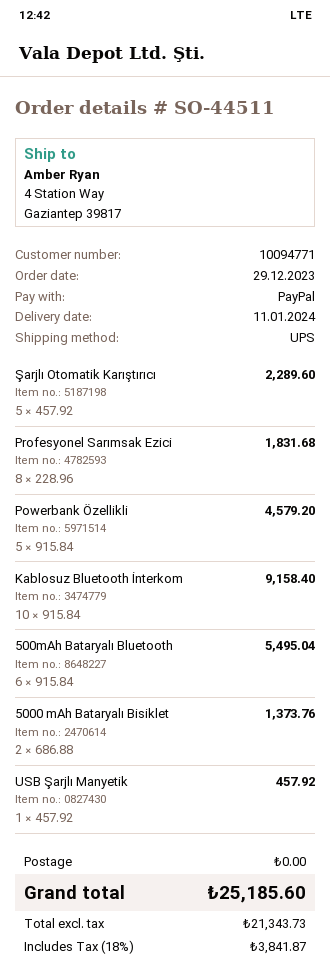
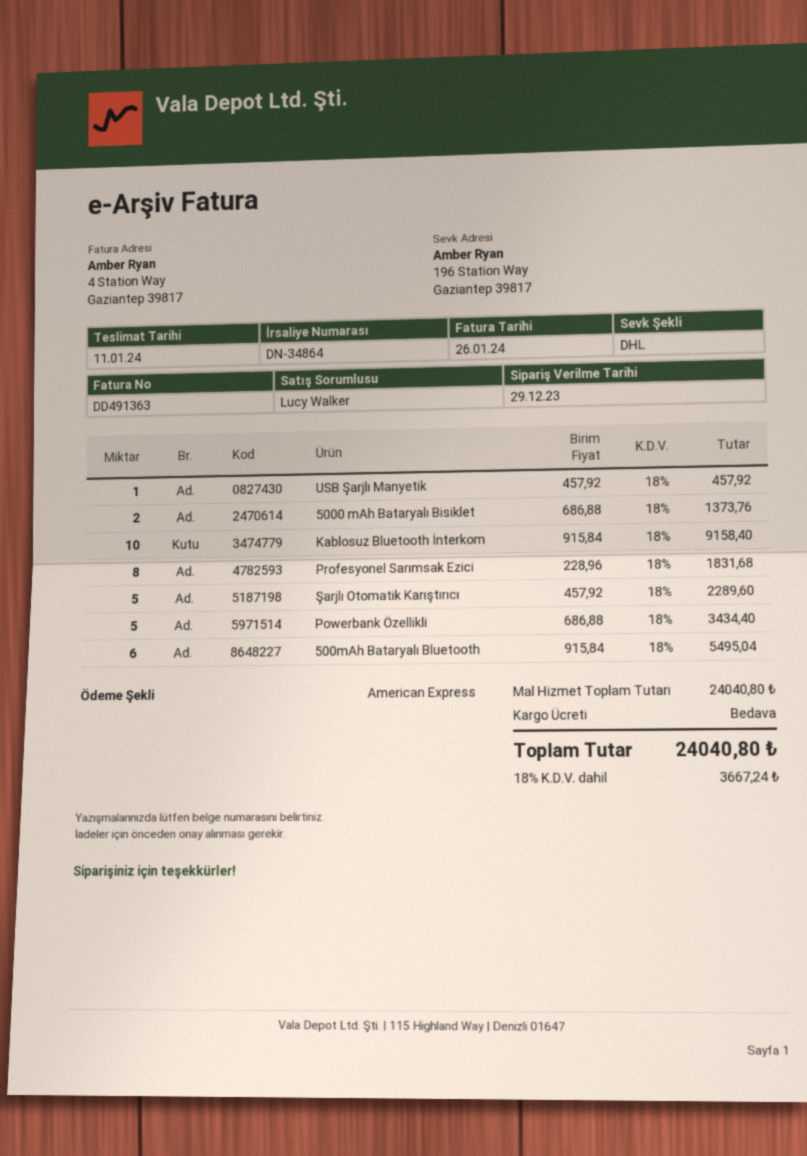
payment method: PayPal -> American Express
shipping method: UPS -> DHL
ship to: 4 Station Way, Gaziantep 39817 -> 196 Station Way, Gaziantep 39817
Powerbank Özellikli: 5 x 915.84 = 4579.20 -> 5 x 686.88 = 3434.40
tax: 18% = 3841.87 -> 18% = 3667.24
total: 25185.60 -> 24040.80

